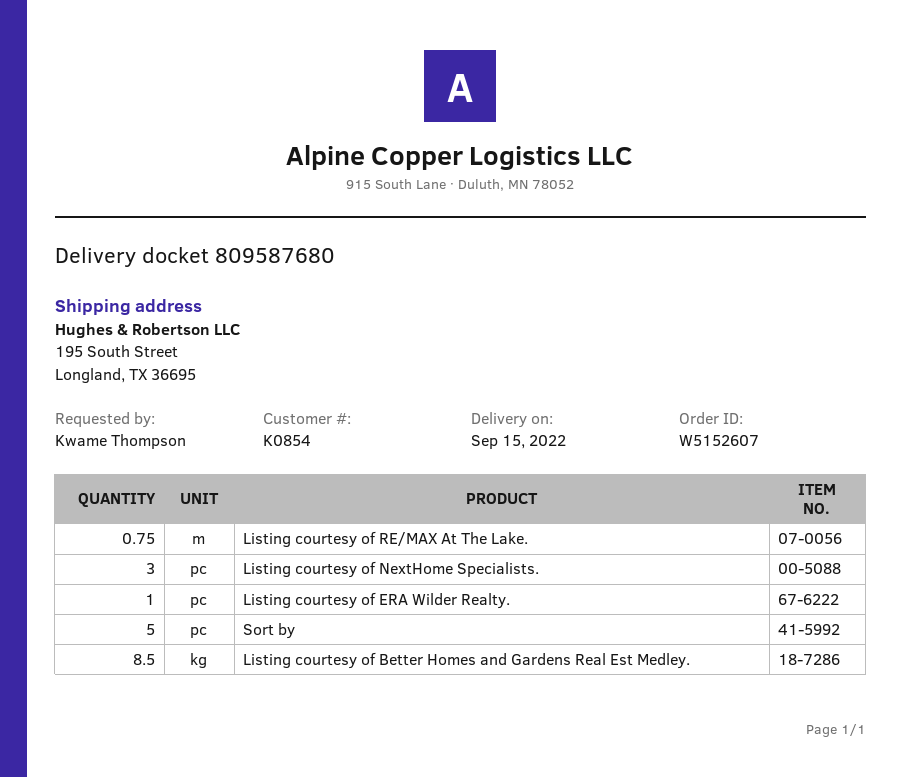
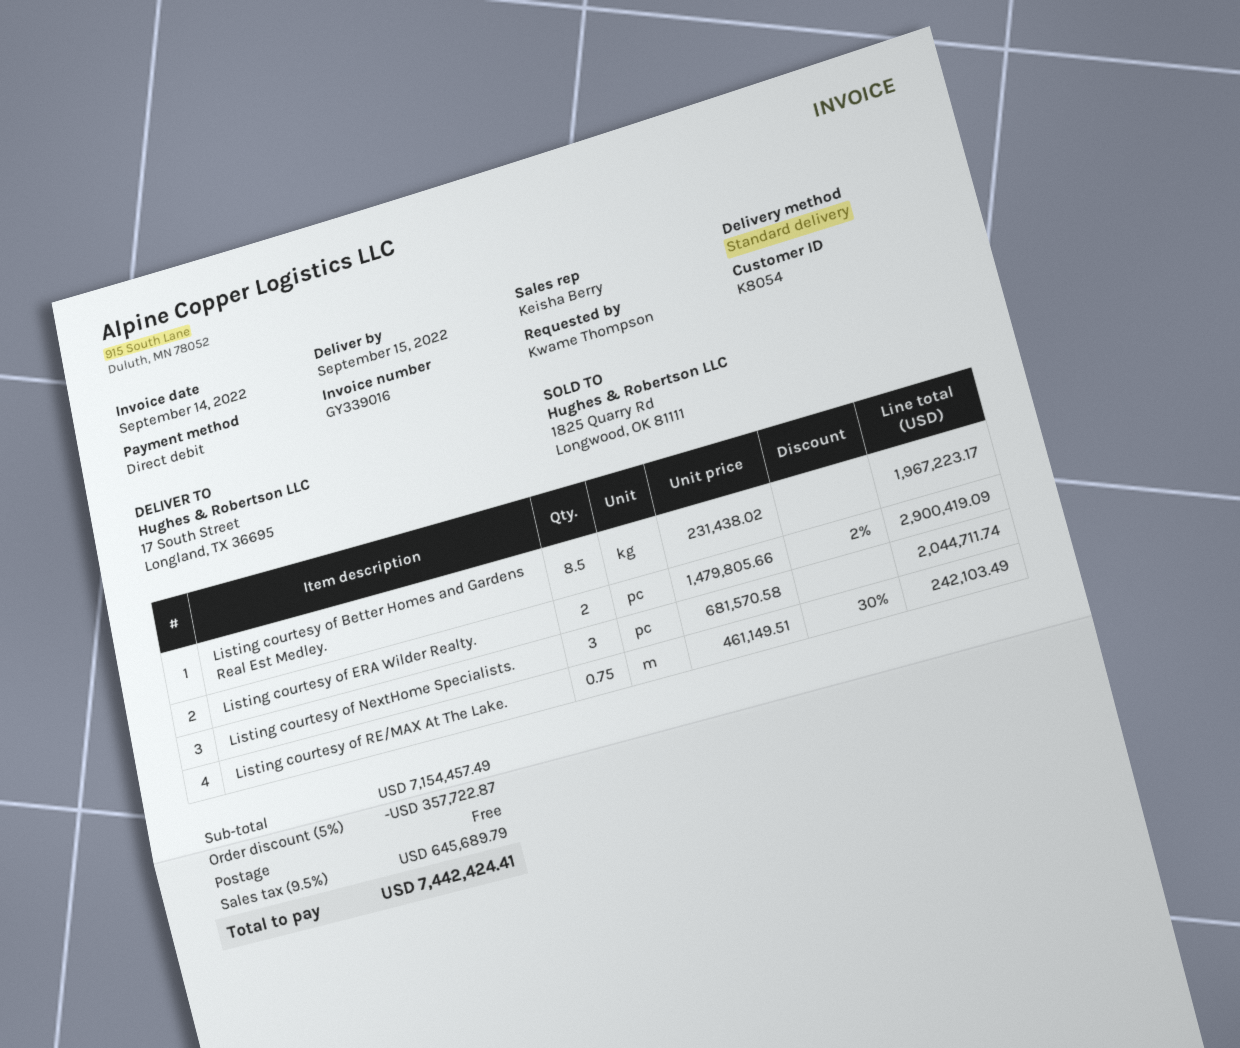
customer number: K0854 -> K8054
ship to: 195 South Street, Longland, TX 36695 -> 17 South Street, Longland, TX 36695
Listing courtesy of ERA Wilder Realty.: 1 -> 2
Sort by: 5 -> none

